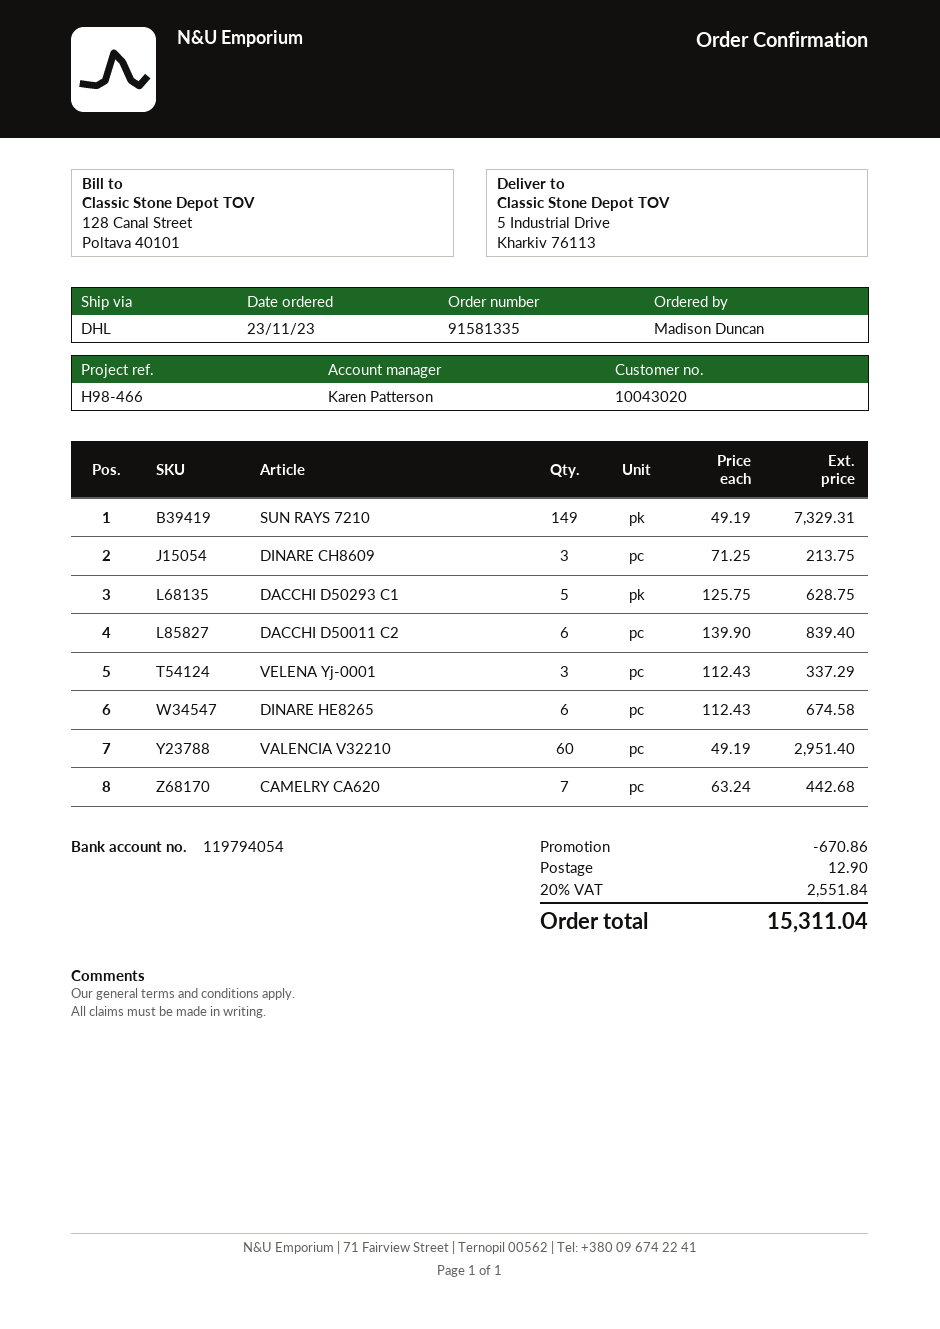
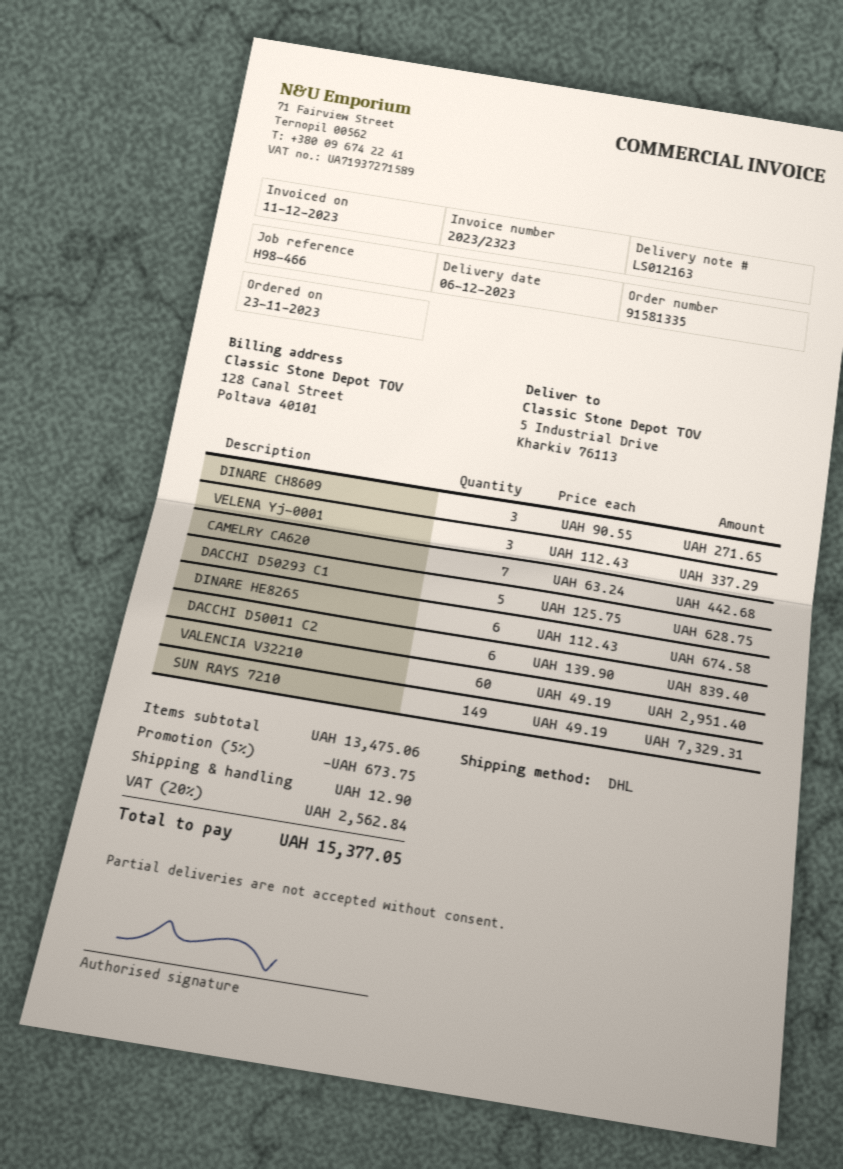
DINARE CH8609: 3 x 71.25 = 213.75 -> 3 x 90.55 = 271.65
discount: 670.86 -> 673.75
tax: 20% = 2551.84 -> 20% = 2562.84
total: 15311.04 -> 15377.05

